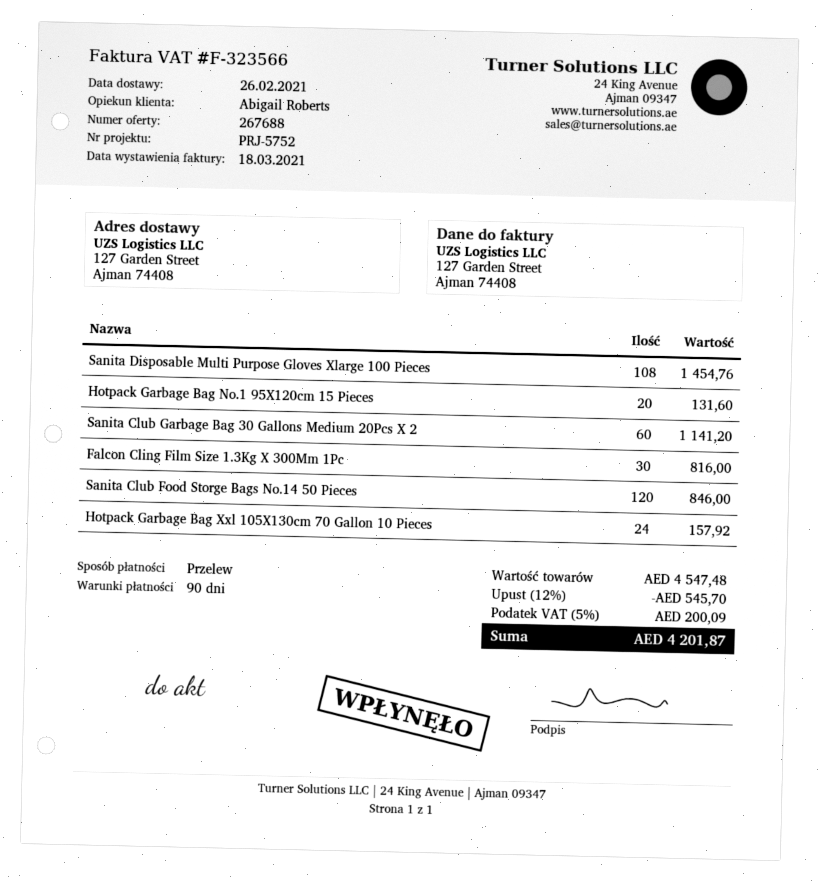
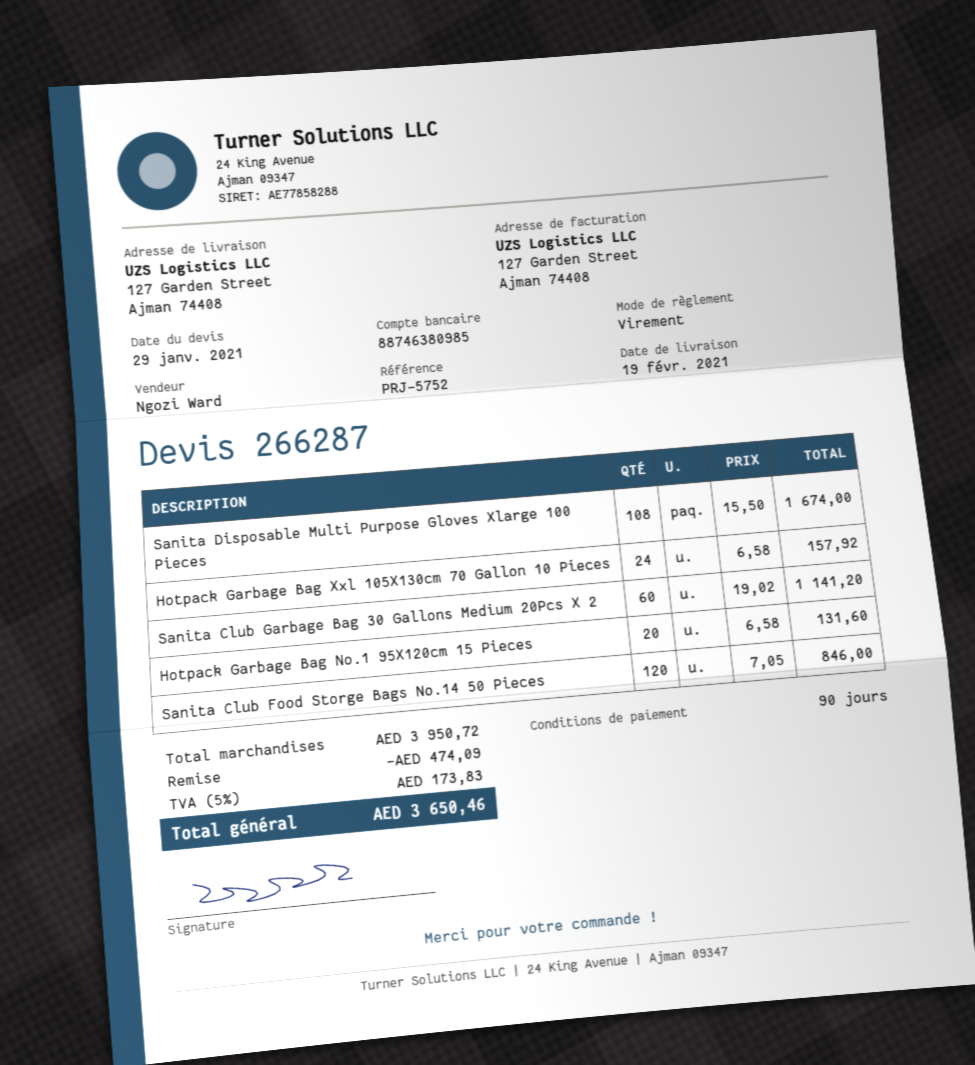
quote number: 267688 -> 266287
delivery date: 2021-02-26 -> 2021-02-19
sales rep: Abigail Roberts -> Ngozi Ward
Sanita Disposable Multi Purpose Gloves Xlarge 100 Pieces: 108 for 1454.76 -> 108 for 1674.00
Falcon Cling Film Size 1.3Kg X 300Mm 1Pc: 30 for 816.00 -> none
subtotal: 4547.48 -> 3950.72
discount: 545.70 -> 474.09
tax: 5% = 200.09 -> 5% = 173.83
total: 4201.87 -> 3650.46

